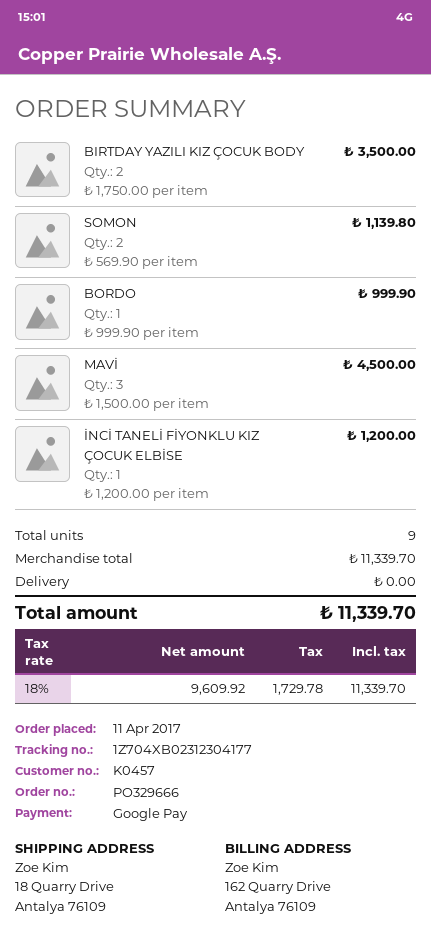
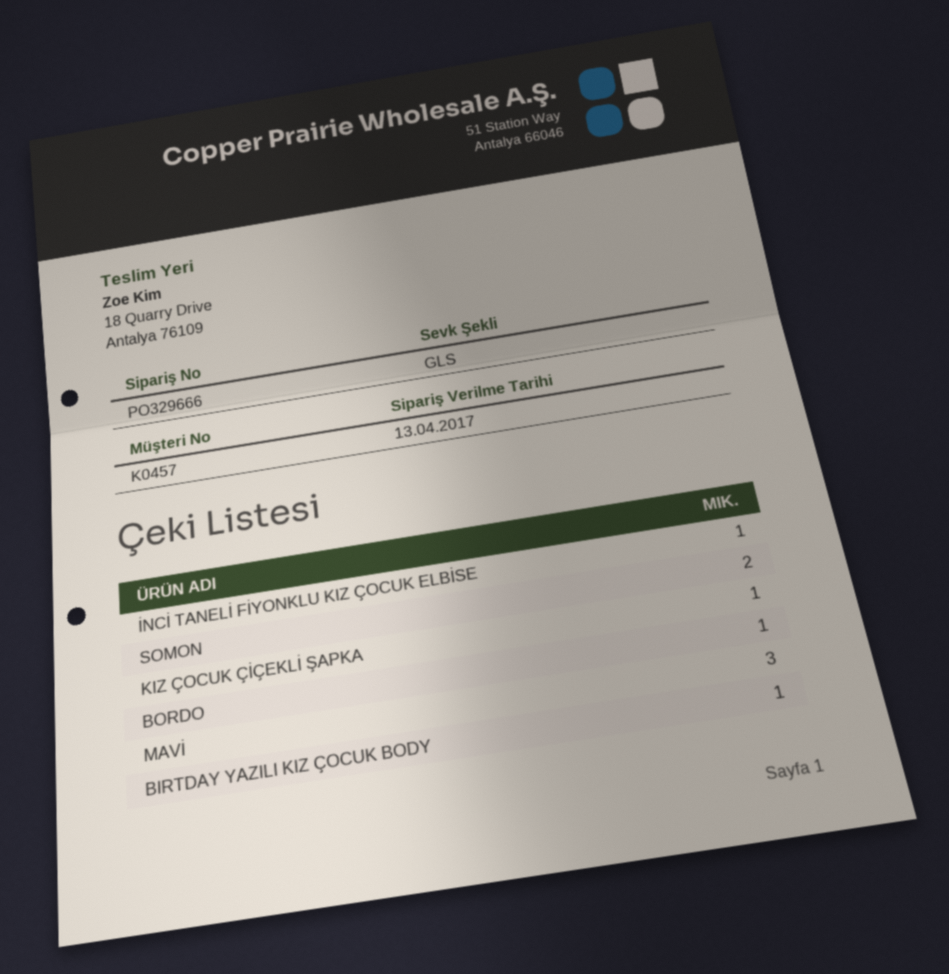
order date: 2017-04-11 -> 2017-04-13
BIRTDAY YAZILI KIZ ÇOCUK BODY: 2 -> 1
KIZ ÇOCUK ÇİÇEKLİ ŞAPKA: none -> 1

